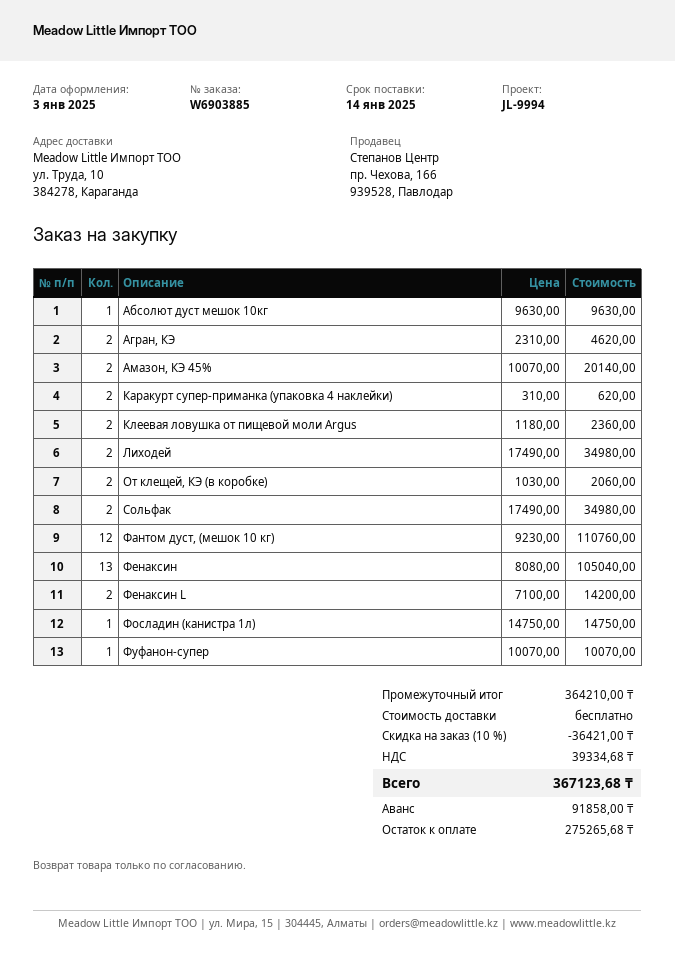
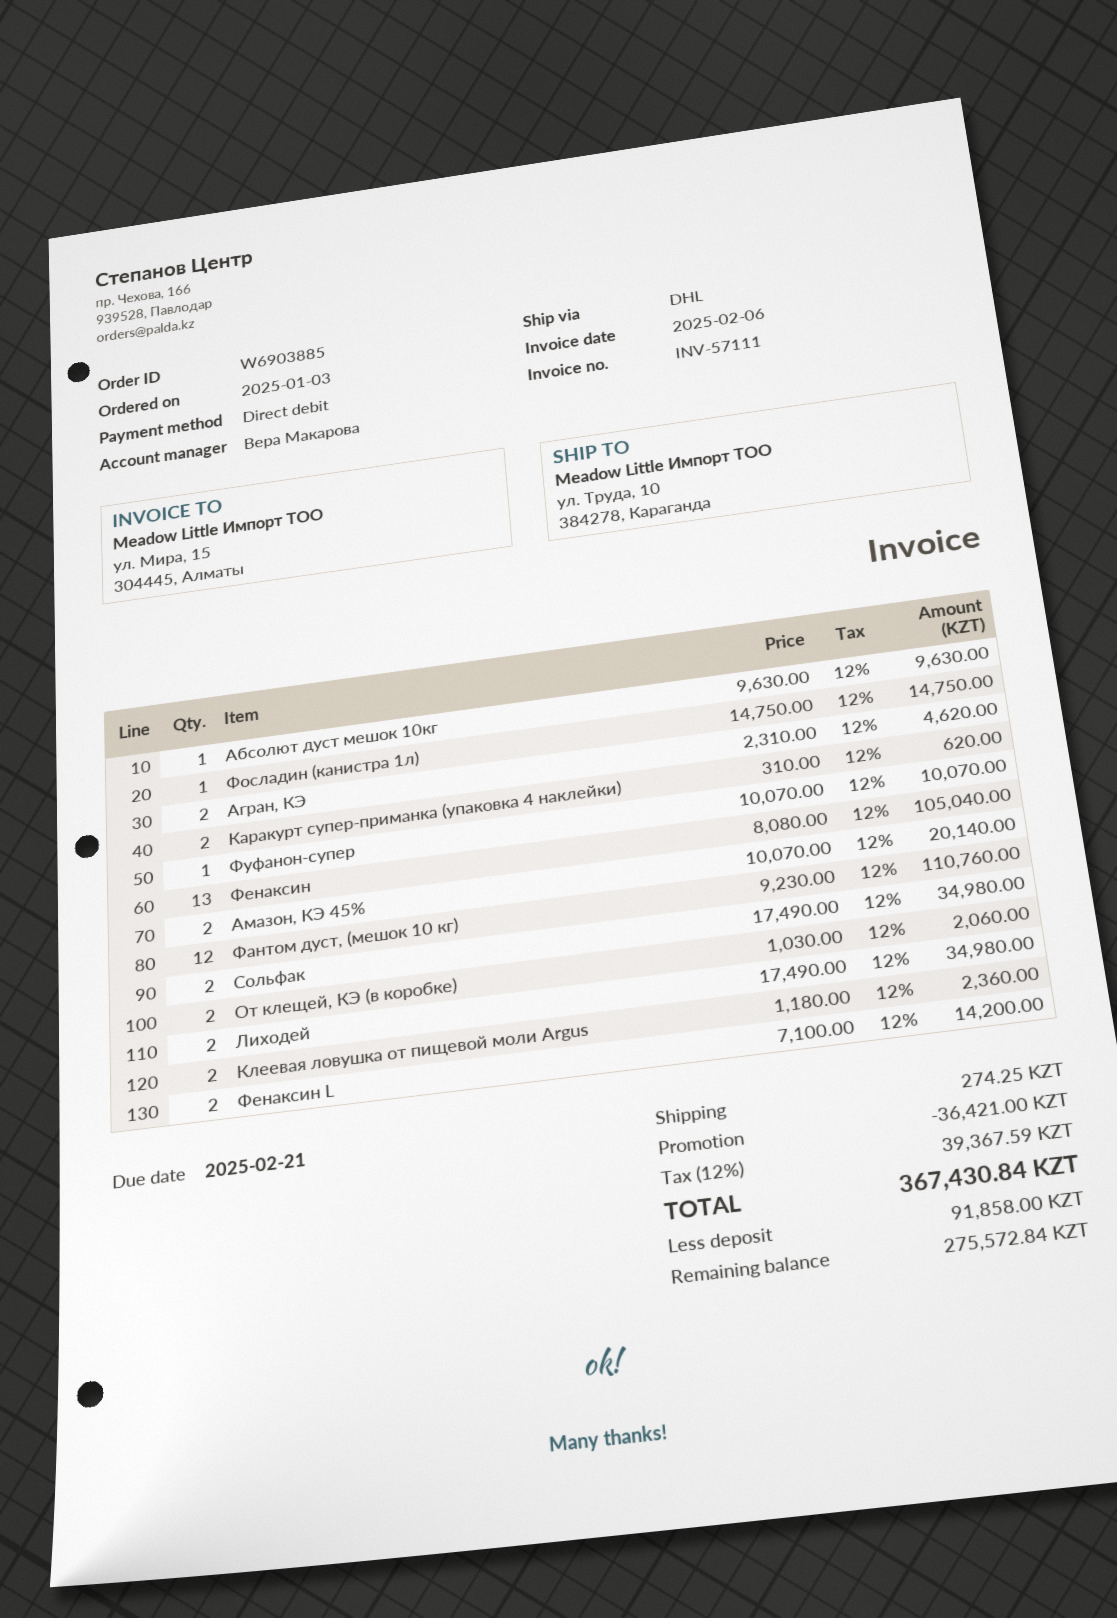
shipping: 0.00 -> 274.25
tax: 39334.68 -> 39367.59
total: 367123.68 -> 367430.84
balance: 275265.68 -> 275572.84

